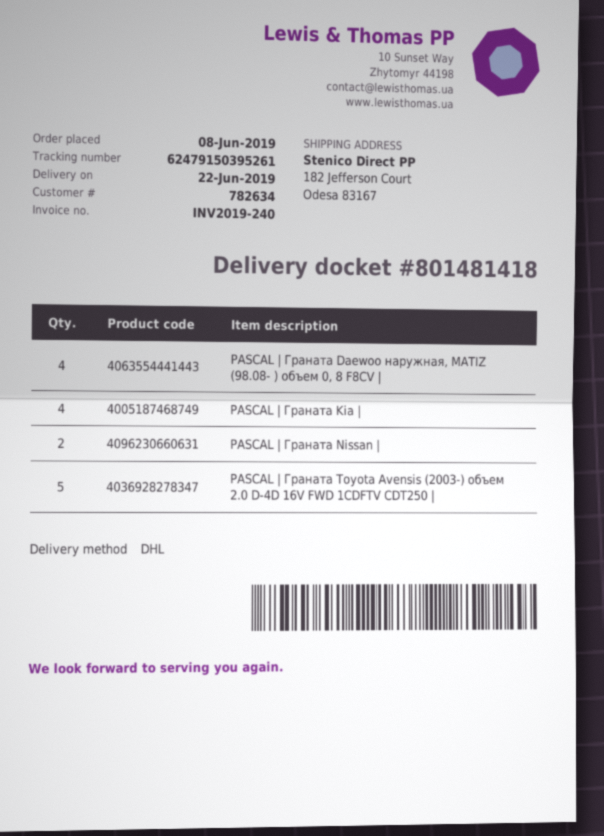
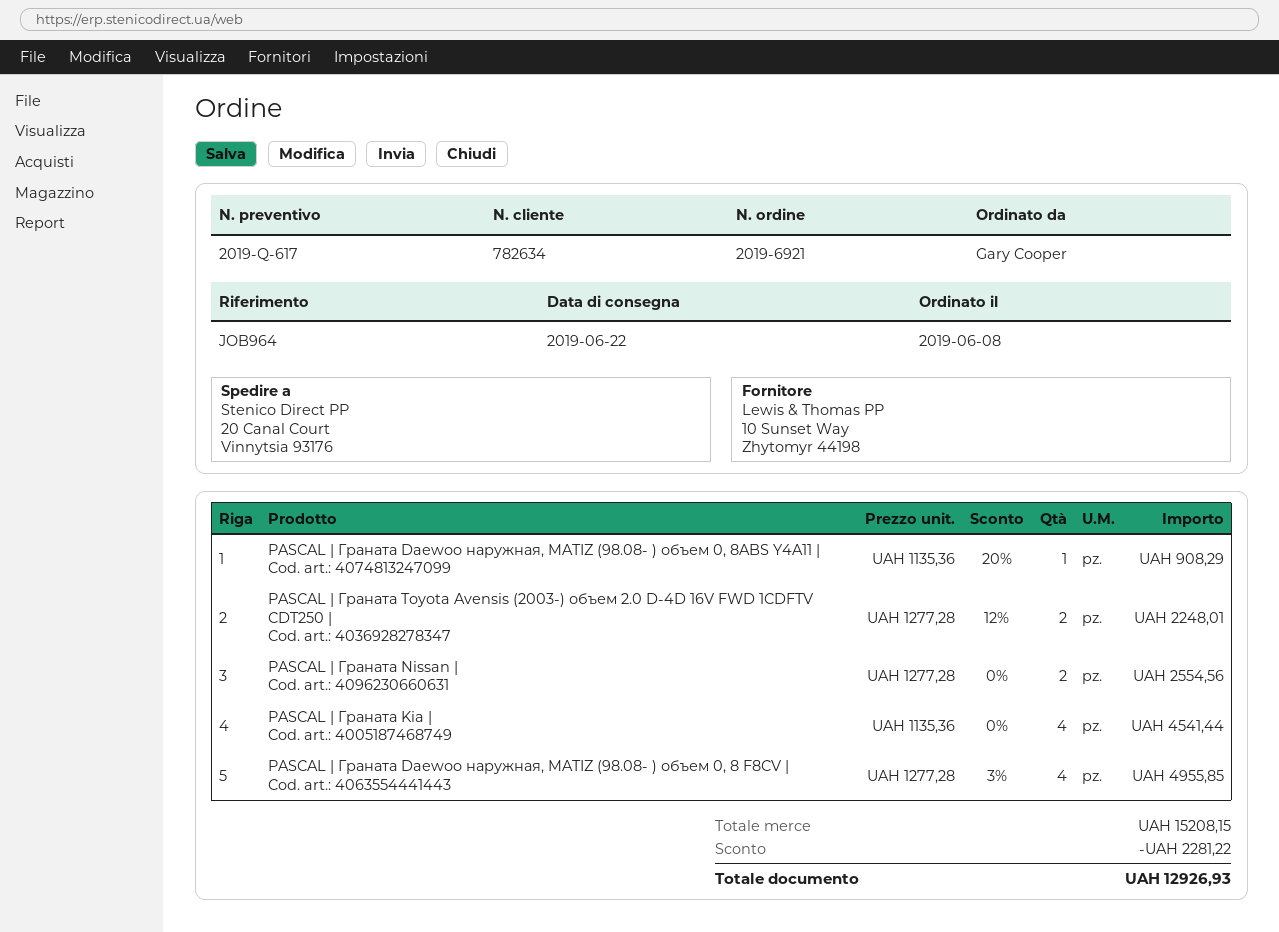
ship to: 182 Jefferson Court, Odesa 83167 -> 20 Canal Court, Vinnytsia 93176
PASCAL | Граната Toyota Avensis (2003-) объем 2.0 D-4D 16V FWD 1CDFTV CDT250 |: 5 -> 2
PASCAL | Граната Daewoo наружная, MATIZ (98.08- ) объем 0, 8ABS Y4A11 |: none -> 1

